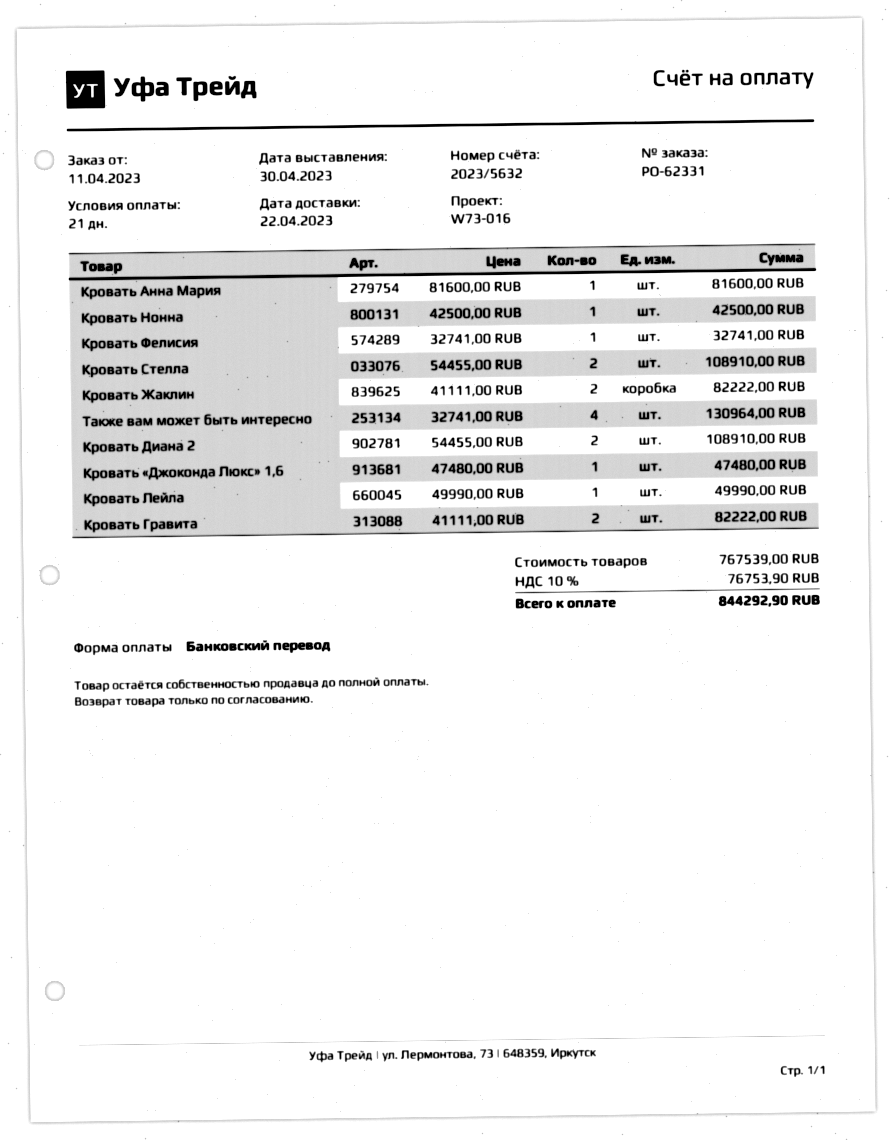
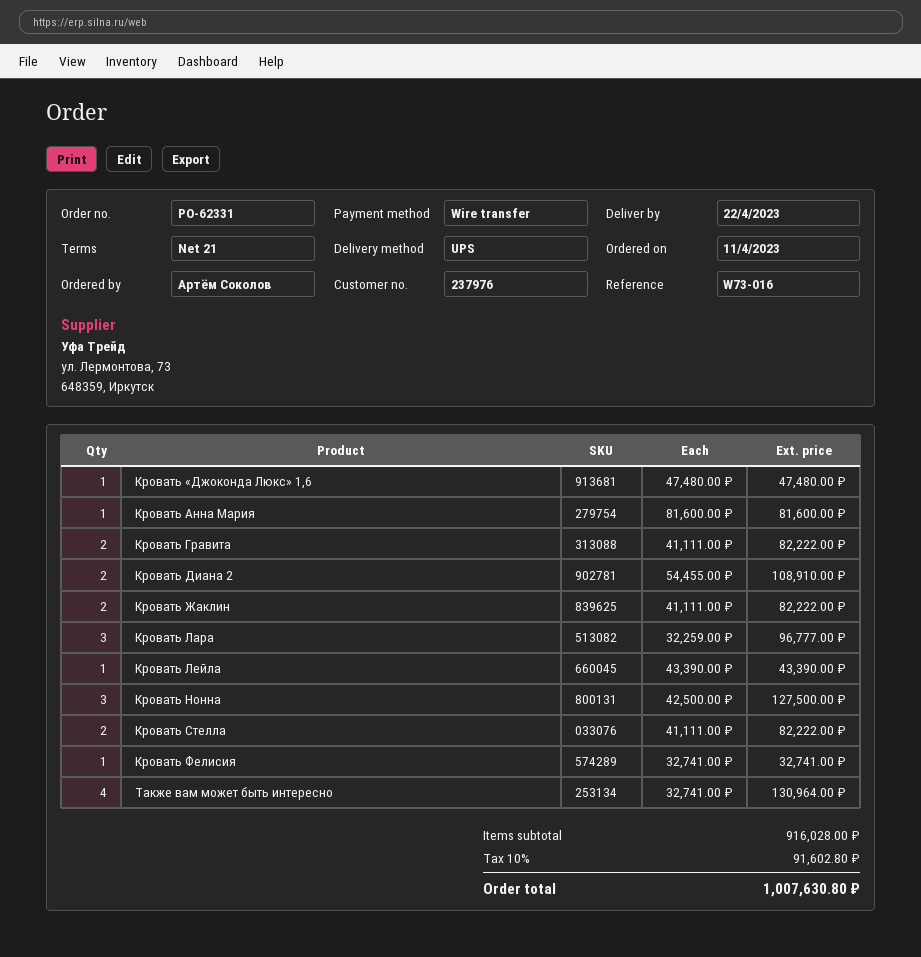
Кровать Нонна: 1 x 42500.00 = 42500.00 -> 3 x 42500.00 = 127500.00
Кровать Стелла: 2 x 54455.00 = 108910.00 -> 2 x 41111.00 = 82222.00
Кровать Лейла: 1 x 49990.00 = 49990.00 -> 1 x 43390.00 = 43390.00
Кровать Лара: none -> 3 x 32259.00 = 96777.00
subtotal: 767539.00 -> 916028.00
tax: 10% = 76753.90 -> 10% = 91602.80
total: 844292.90 -> 1007630.80

